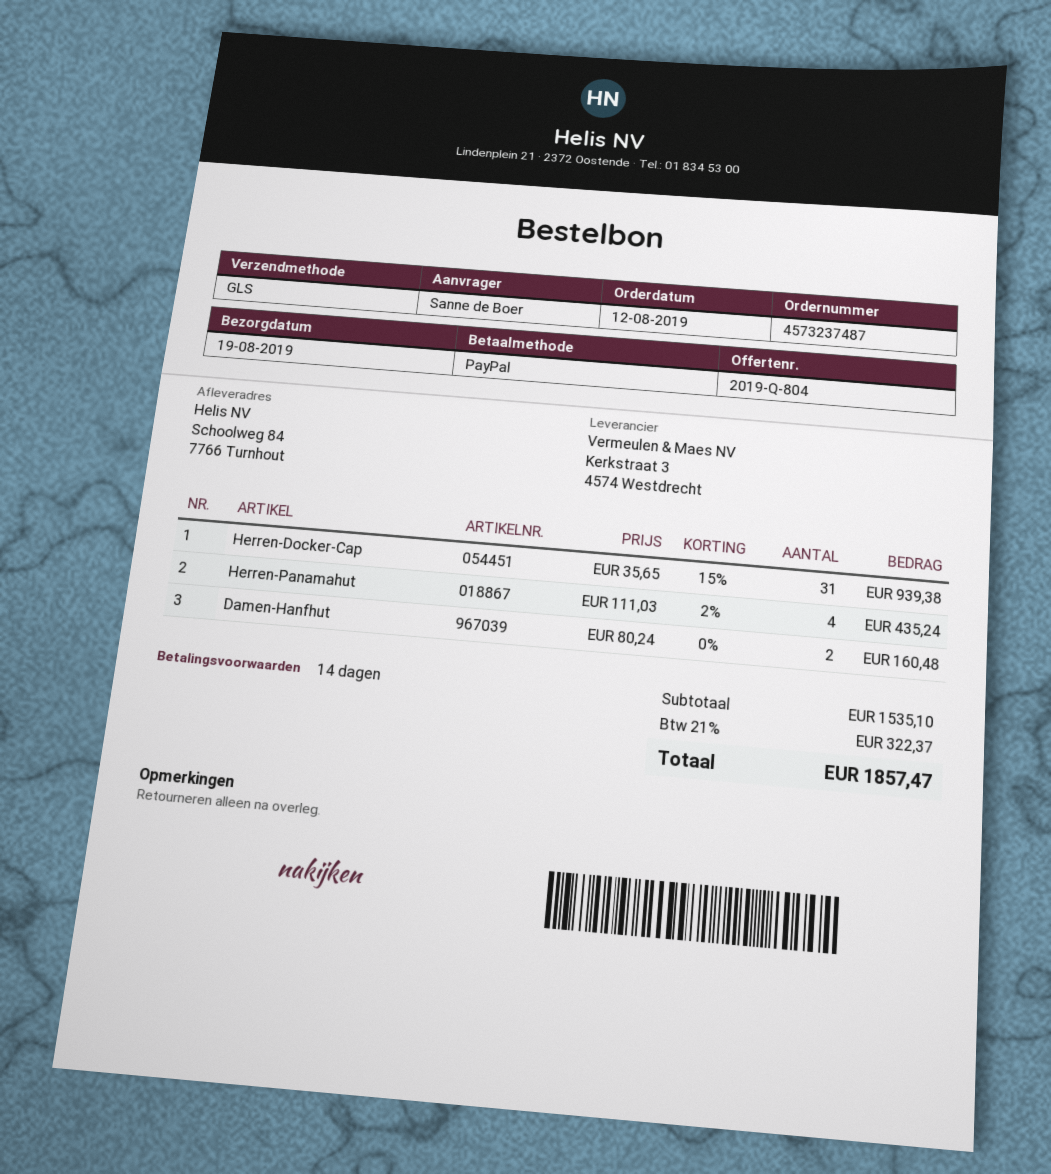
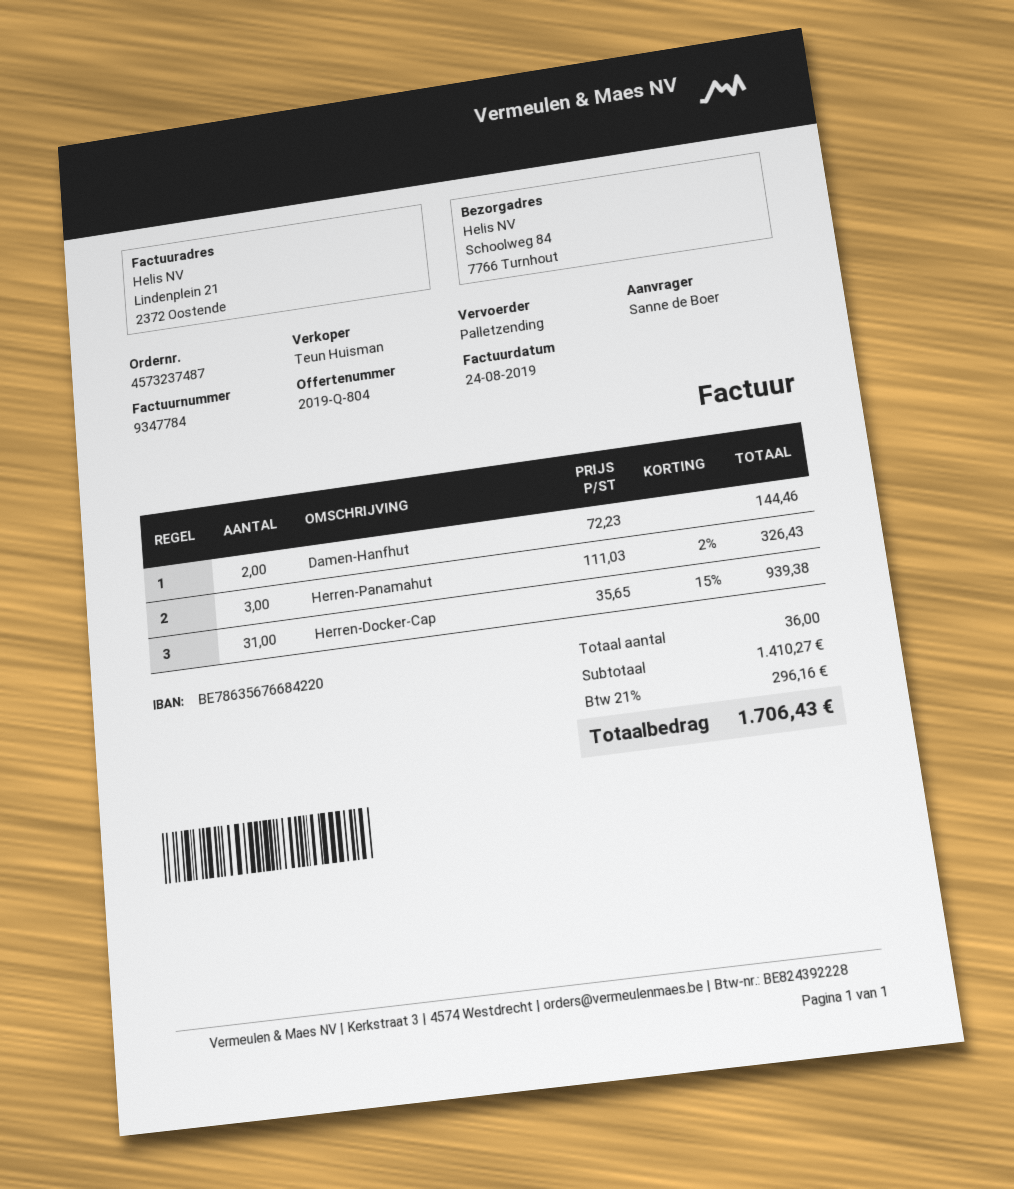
shipping method: GLS -> pallet freight
Herren-Panamahut: 4 x 111.03 - 2% = 435.24 -> 3 x 111.03 - 2% = 326.43
Damen-Hanfhut: 2 x 80.24 = 160.48 -> 2 x 72.23 = 144.46
subtotal: 1535.10 -> 1410.27
tax: 21% = 322.37 -> 21% = 296.16
total: 1857.47 -> 1706.43

